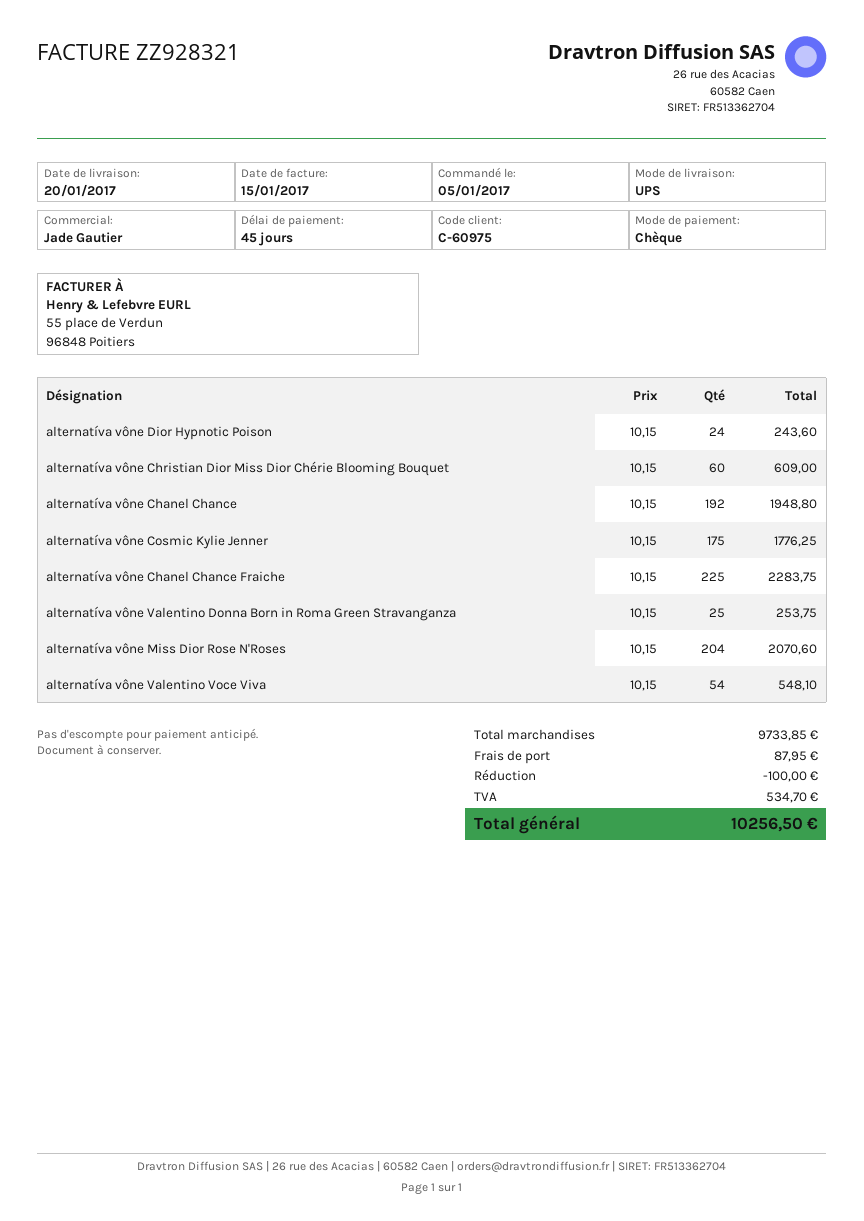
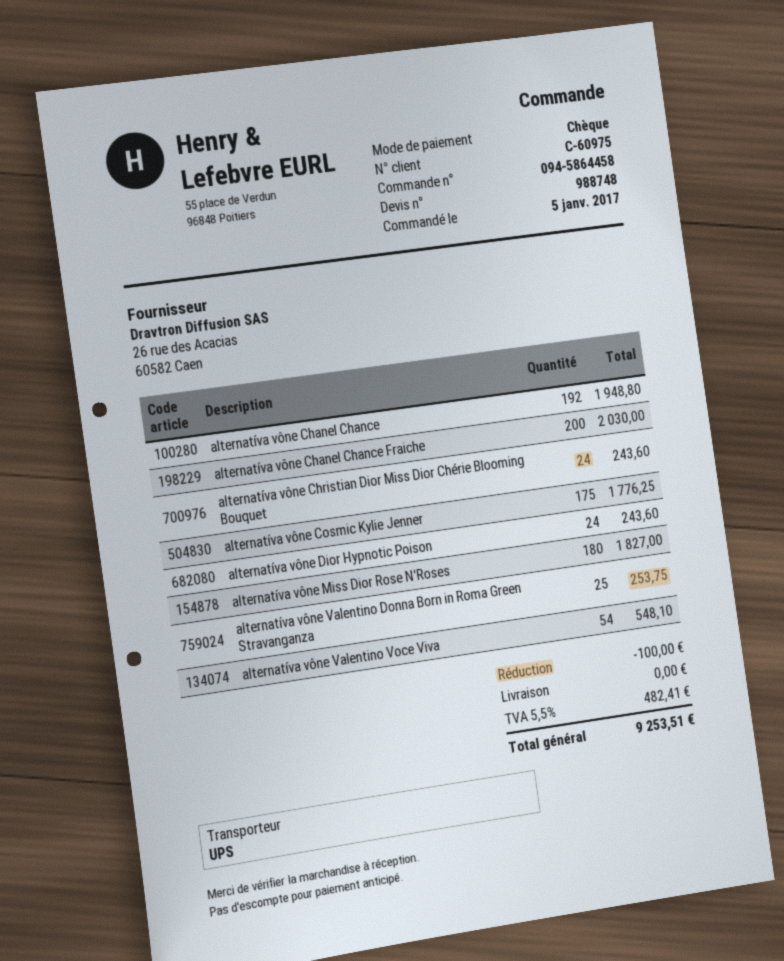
alternatíva vône Christian Dior Miss Dior Chérie Blooming Bouquet: 60 for 609.00 -> 24 for 243.60
alternatíva vône Chanel Chance Fraiche: 225 for 2283.75 -> 200 for 2030.00
alternatíva vône Miss Dior Rose N'Roses: 204 for 2070.60 -> 180 for 1827.00
shipping: 87.95 -> 0.00
tax: 534.70 -> 482.41
total: 10256.50 -> 9253.51

